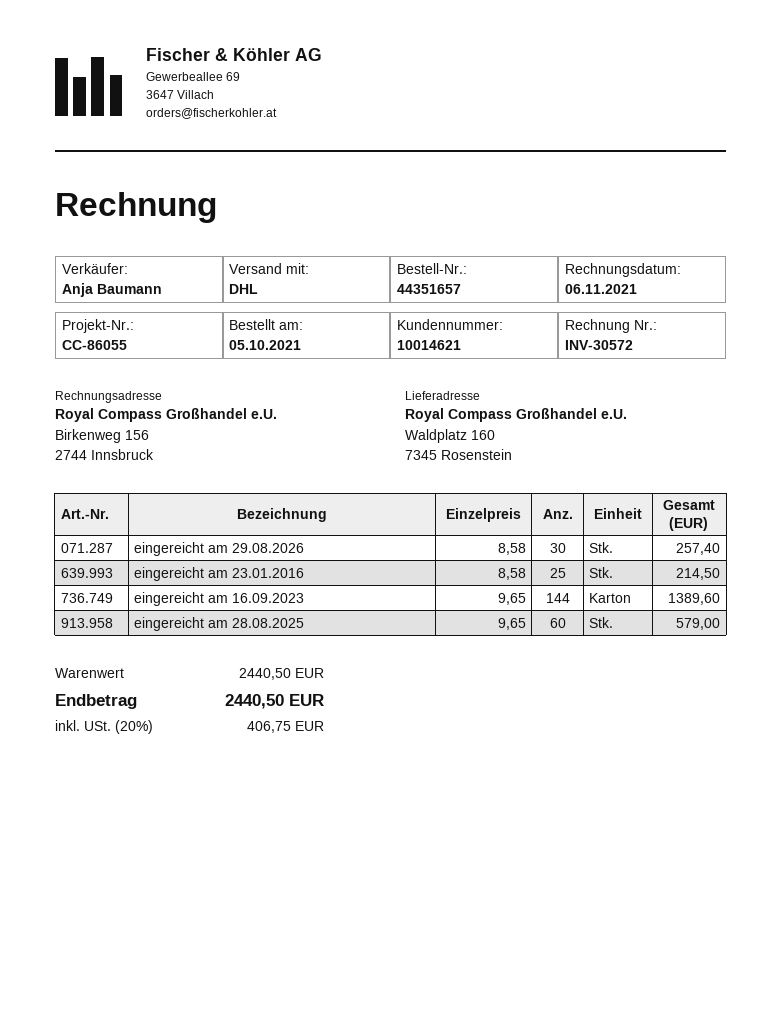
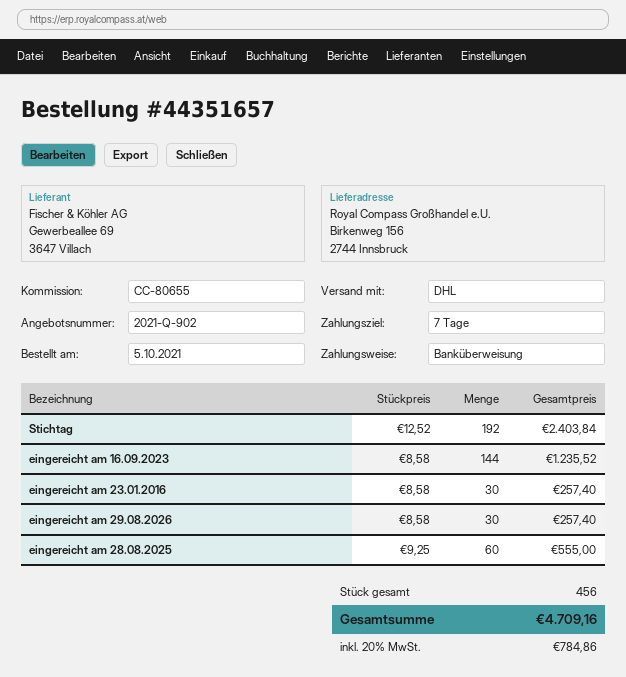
reference: CC-86055 -> CC-80655
ship to: Waldplatz 160, 7345 Rosenstein -> Birkenweg 156, 2744 Innsbruck
eingereicht am 23.01.2016: 25 x 8.58 = 214.50 -> 30 x 8.58 = 257.40
eingereicht am 16.09.2023: 144 x 9.65 = 1389.60 -> 144 x 8.58 = 1235.52
eingereicht am 28.08.2025: 60 x 9.65 = 579.00 -> 60 x 9.25 = 555.00
Stichtag: none -> 192 x 12.52 = 2403.84
tax: 20% = 406.75 -> 20% = 784.86
total: 2440.50 -> 4709.16

